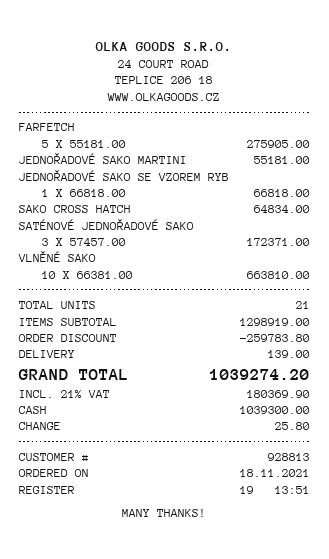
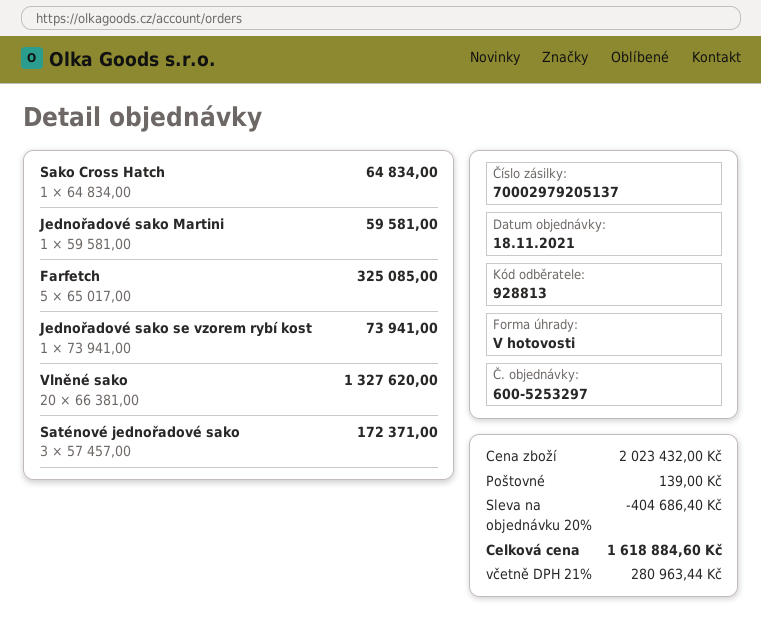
FARFETCH: 5 x 55181.00 = 275905.00 -> 5 x 65017.00 = 325085.00
JEDNOŘADOVÉ SAKO MARTINI: 1 x 55181.00 = 55181.00 -> 1 x 59581.00 = 59581.00
JEDNOŘADOVÉ SAKO SE VZOREM RYB: 1 x 66818.00 = 66818.00 -> 1 x 73941.00 = 73941.00
VLNĚNÉ SAKO: 10 x 66381.00 = 663810.00 -> 20 x 66381.00 = 1327620.00
subtotal: 1298919.00 -> 2023432.00
discount: 259783.80 -> 404686.40
tax: 21% = 180369.90 -> 21% = 280963.44
total: 1039274.20 -> 1618884.60

